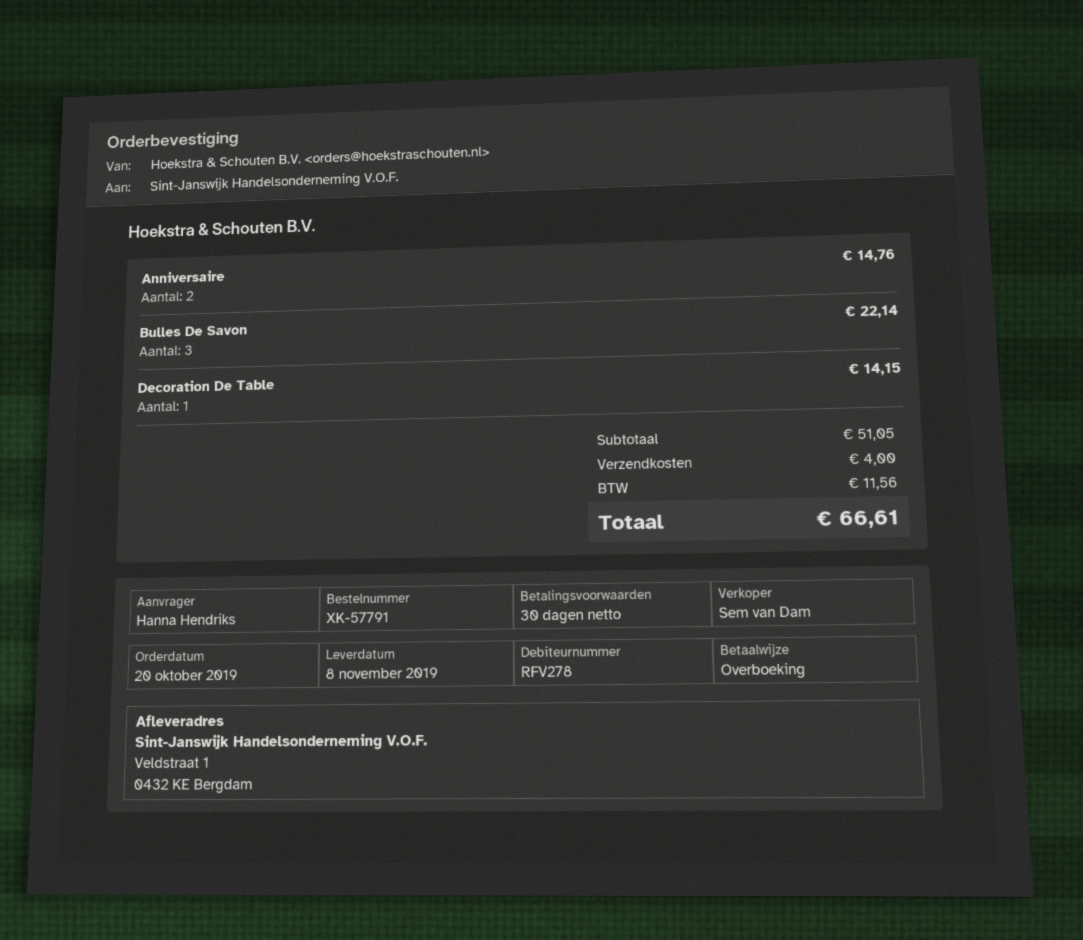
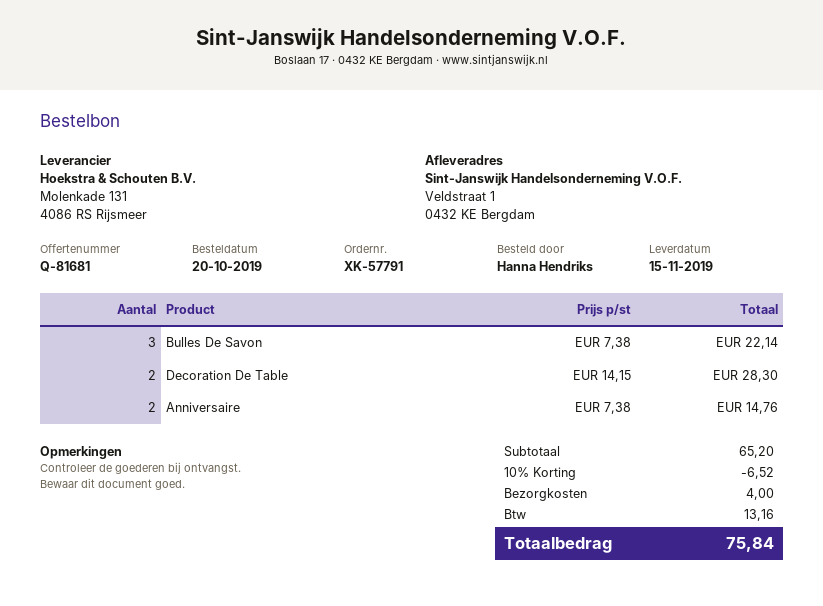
delivery date: 2019-11-08 -> 2019-11-15
Decoration De Table: 1 for 14.15 -> 2 for 28.30
subtotal: 51.05 -> 65.20
discount: none -> 10% = 6.52
tax: 11.56 -> 13.16
total: 66.61 -> 75.84

